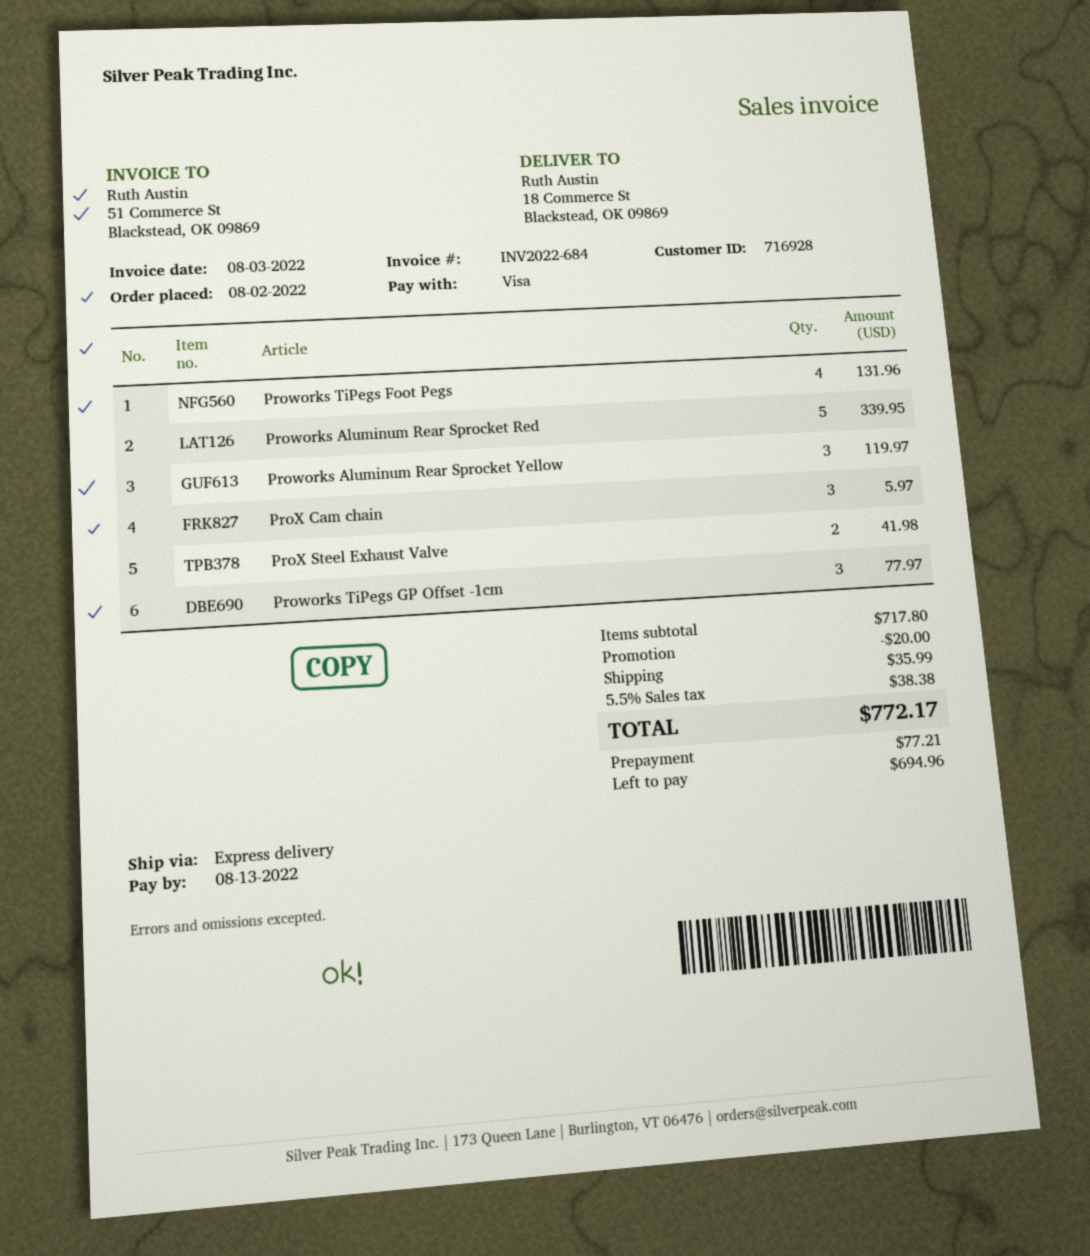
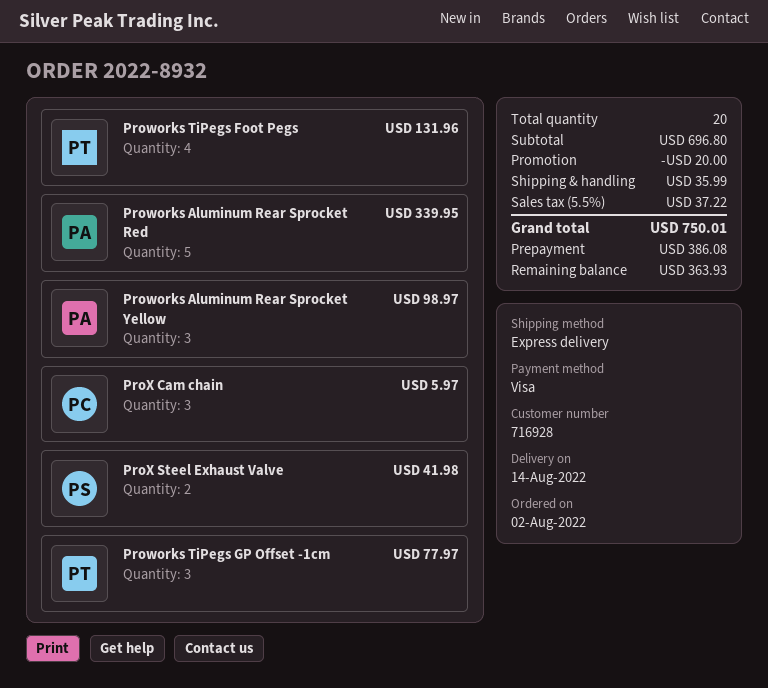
Proworks Aluminum Rear Sprocket Yellow: 3 for 119.97 -> 3 for 98.97
subtotal: 717.80 -> 696.80
tax: 5.5% = 38.38 -> 5.5% = 37.22
total: 772.17 -> 750.01
deposit: 77.21 -> 386.08
balance: 694.96 -> 363.93

